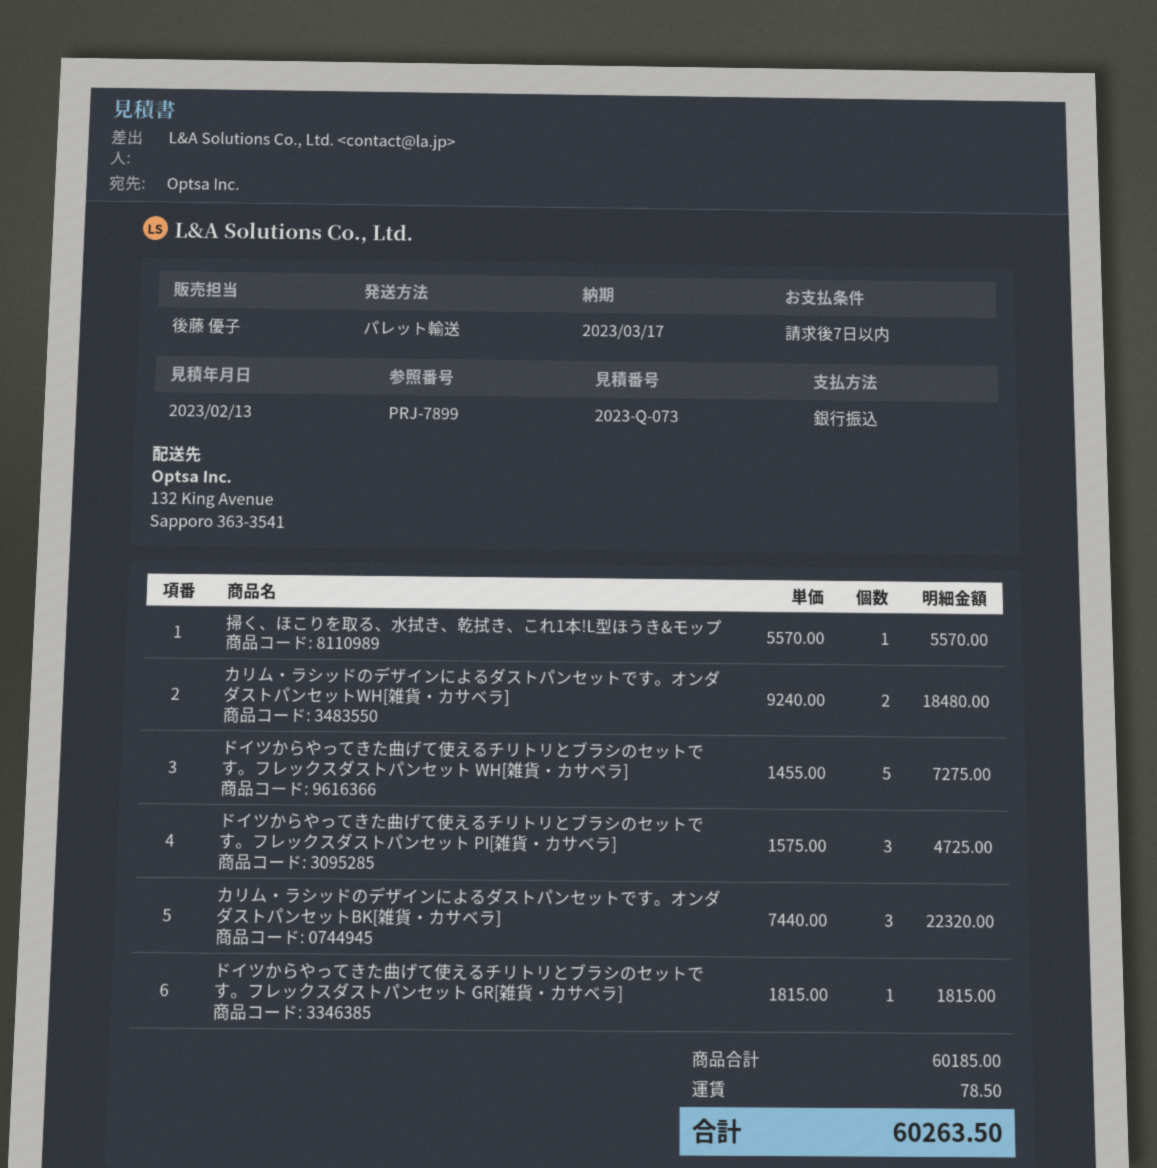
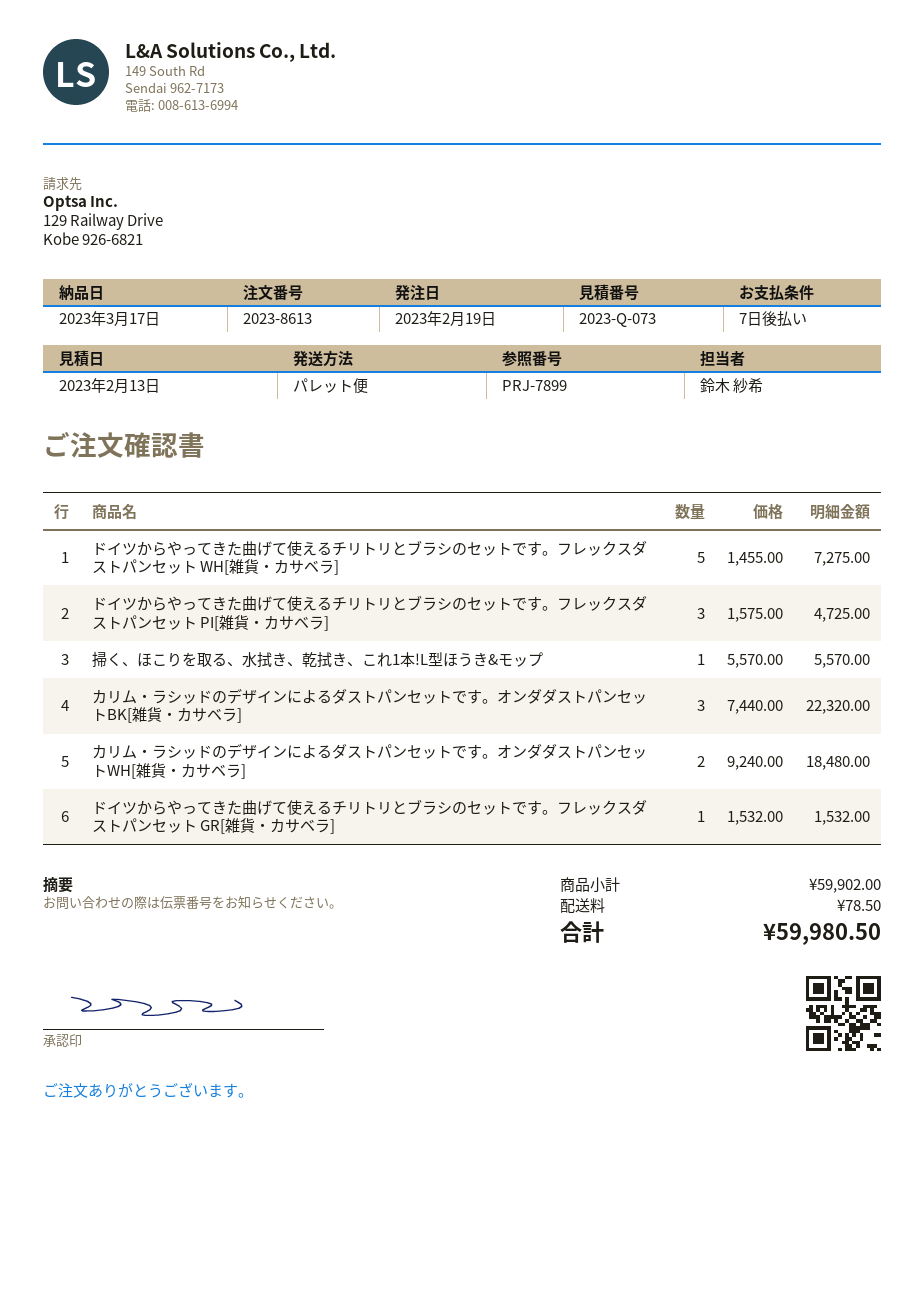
sales rep: 後藤 優子 -> 鈴木 紗希
ドイツからやってきた曲げて使えるチリトリとブラシのセットです。フレックスダストパンセット GR[雑貨・カサベラ]: 1 x 1815.00 = 1815.00 -> 1 x 1532.00 = 1532.00
subtotal: 60185.00 -> 59902.00
total: 60263.50 -> 59980.50

